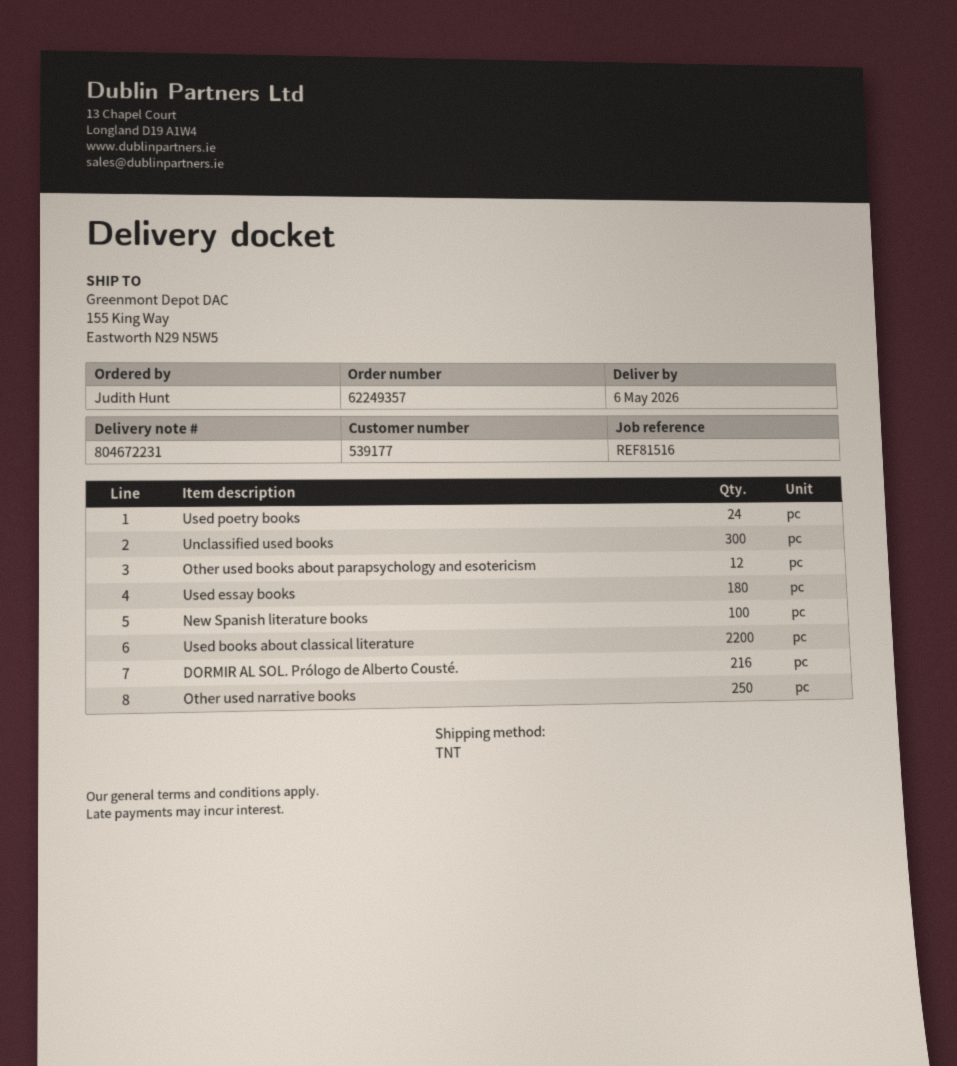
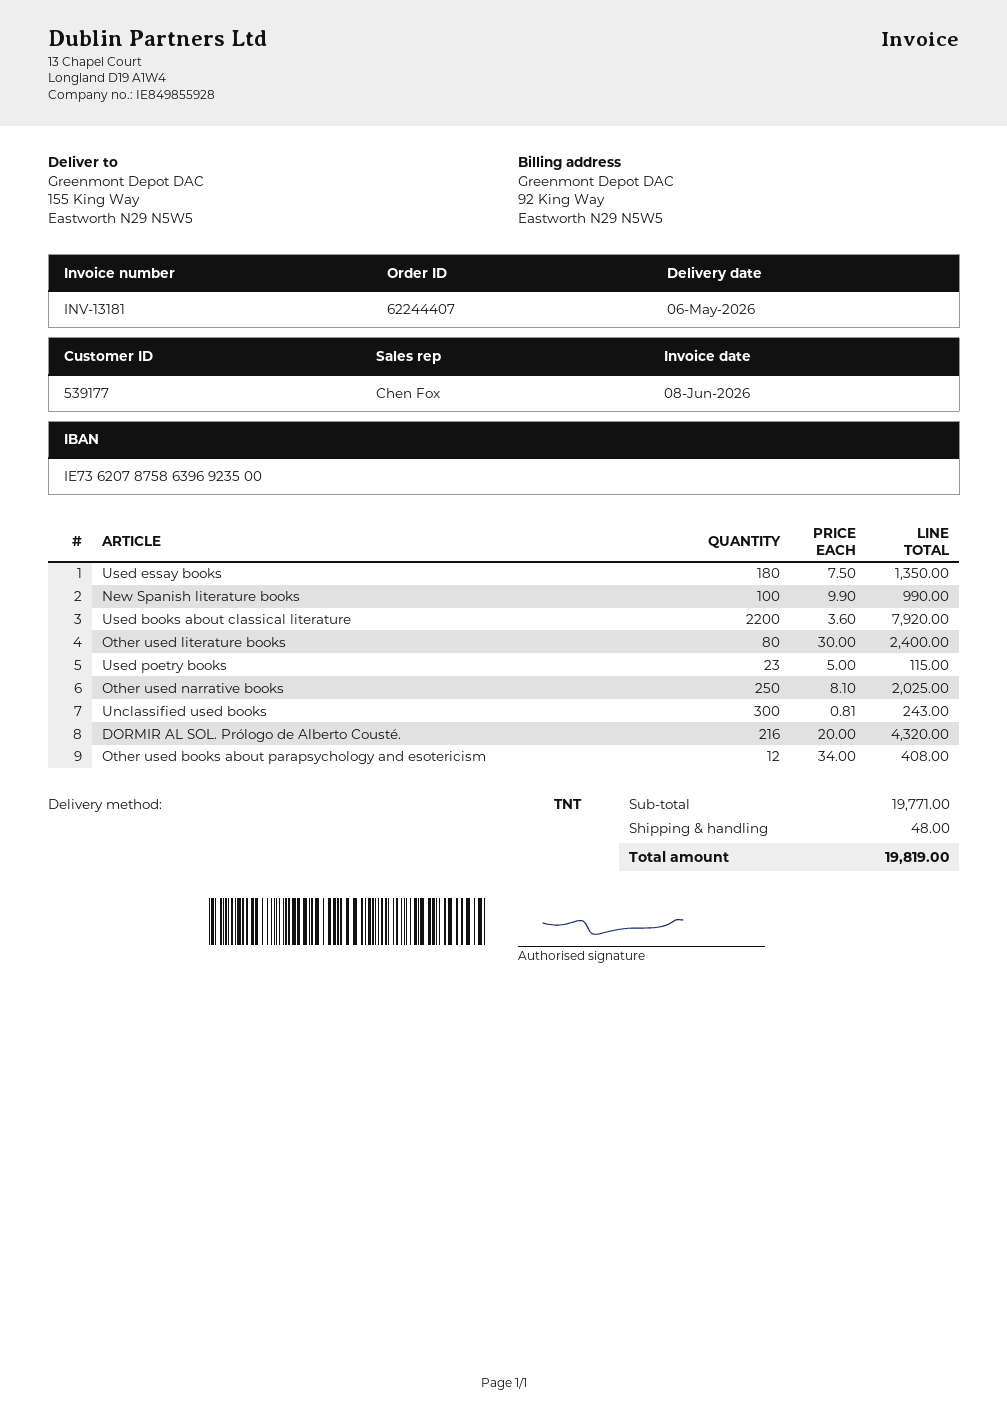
order number: 62249357 -> 62244407
Used poetry books: 24 -> 23
Other used literature books: none -> 80

